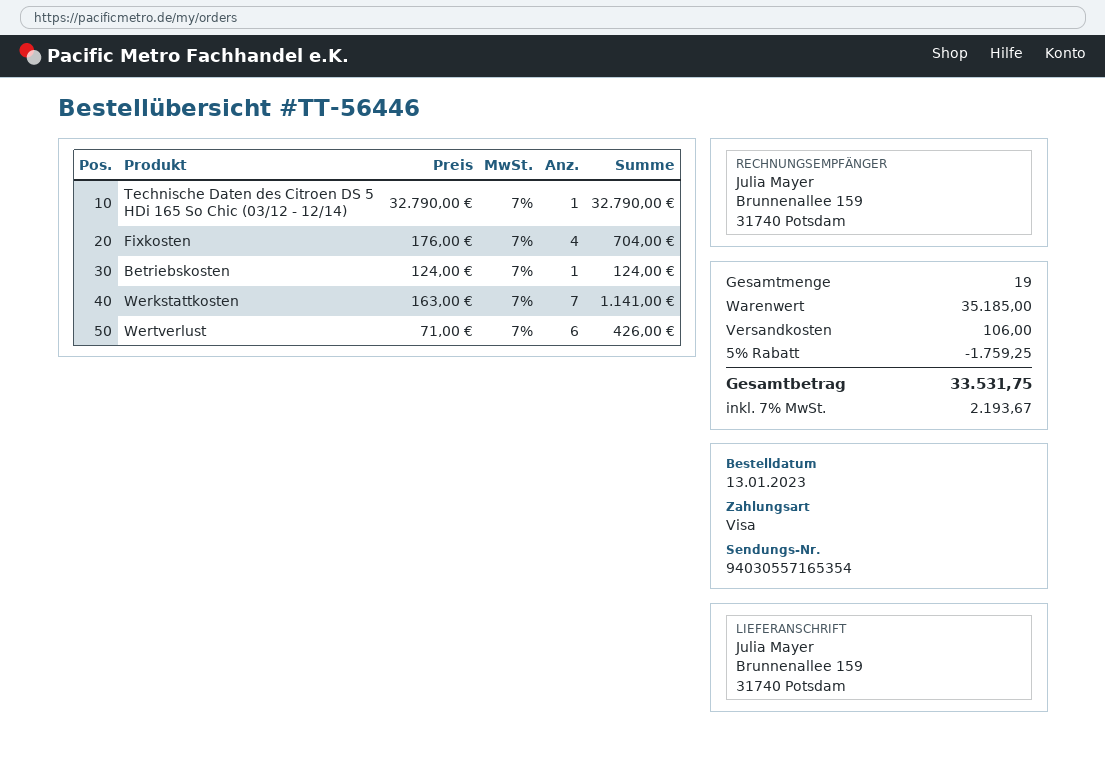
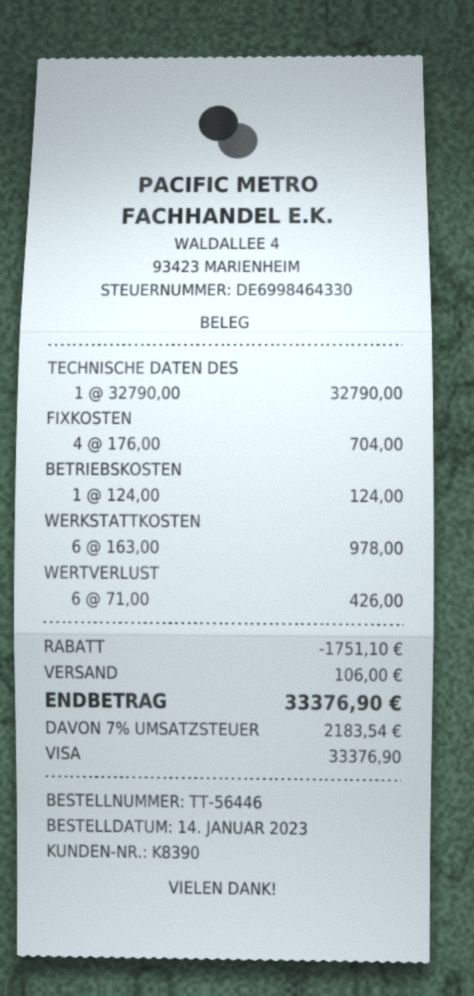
order date: 2023-01-13 -> 2023-01-14
Werkstattkosten: 7 x 163.00 = 1141.00 -> 6 x 163.00 = 978.00
discount: 1759.25 -> 1751.10
tax: 7% = 2193.67 -> 7% = 2183.54
total: 33531.75 -> 33376.90

